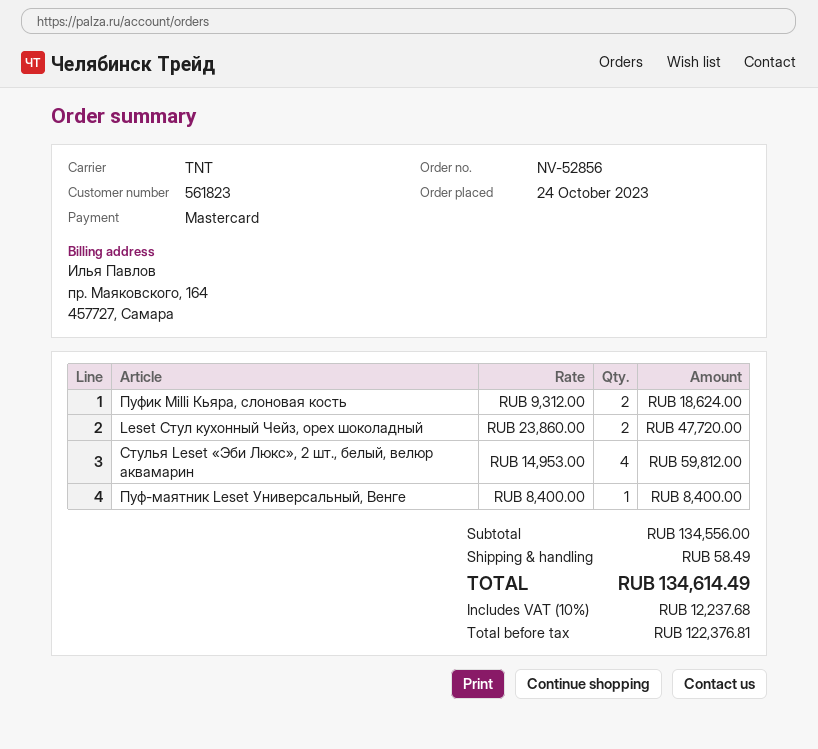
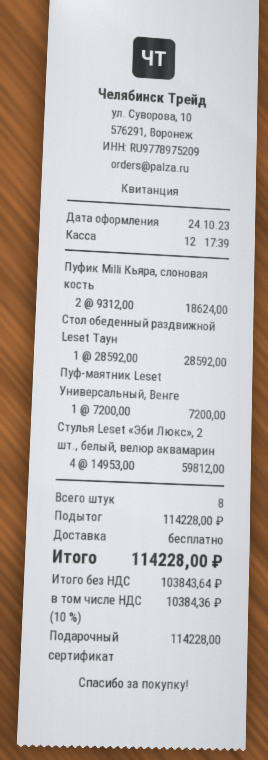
payment method: Mastercard -> gift card
Leset Стул кухонный Чейз, орех шоколадный: 2 x 23860.00 = 47720.00 -> none
Пуф-маятник Leset Универсальный, Венге: 1 x 8400.00 = 8400.00 -> 1 x 7200.00 = 7200.00
Стол обеденный раздвижной Leset Таун: none -> 1 x 28592.00 = 28592.00
subtotal: 134556.00 -> 114228.00
shipping: 58.49 -> 0.00
net: 122376.81 -> 103843.64
tax: 10% = 12237.68 -> 10% = 10384.36
total: 134614.49 -> 114228.00

